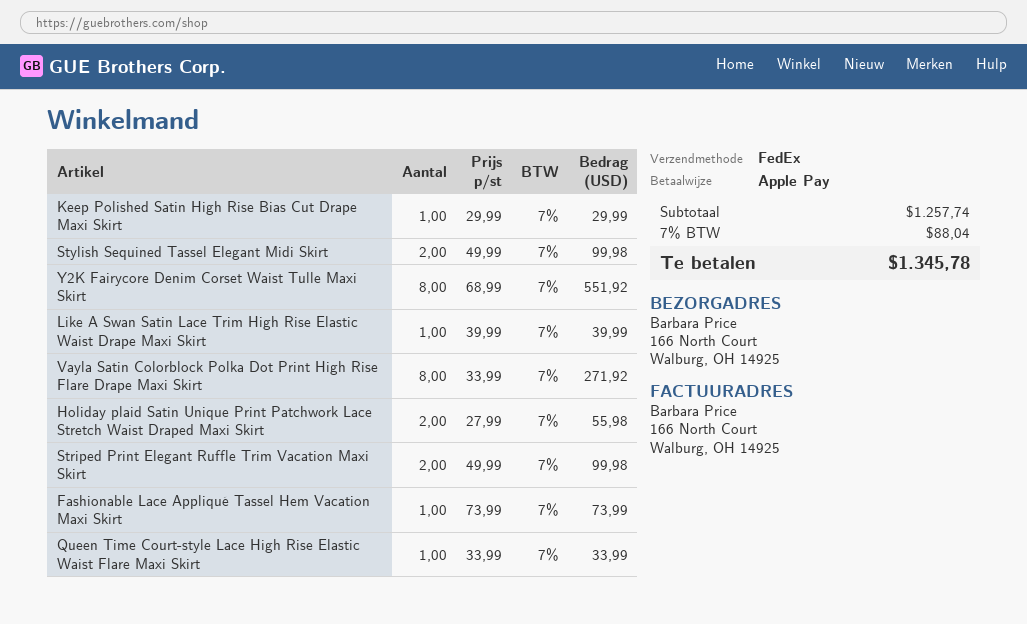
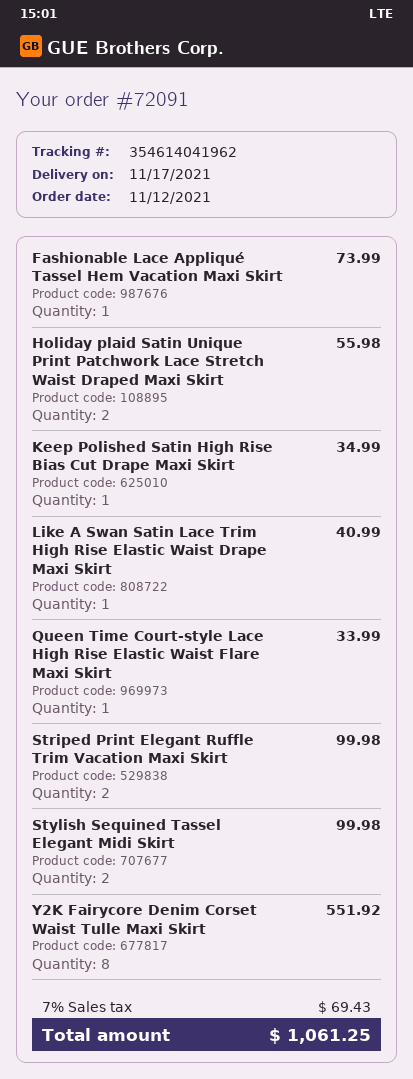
Keep Polished Satin High Rise Bias Cut Drape Maxi Skirt: 1 for 29.99 -> 1 for 34.99
Like A Swan Satin Lace Trim High Rise Elastic Waist Drape Maxi Skirt: 1 for 39.99 -> 1 for 40.99
Vayla Satin Colorblock Polka Dot Print High Rise Flare Drape Maxi Skirt: 8 for 271.92 -> none
tax: 7% = 88.04 -> 7% = 69.43
total: 1345.78 -> 1061.25

